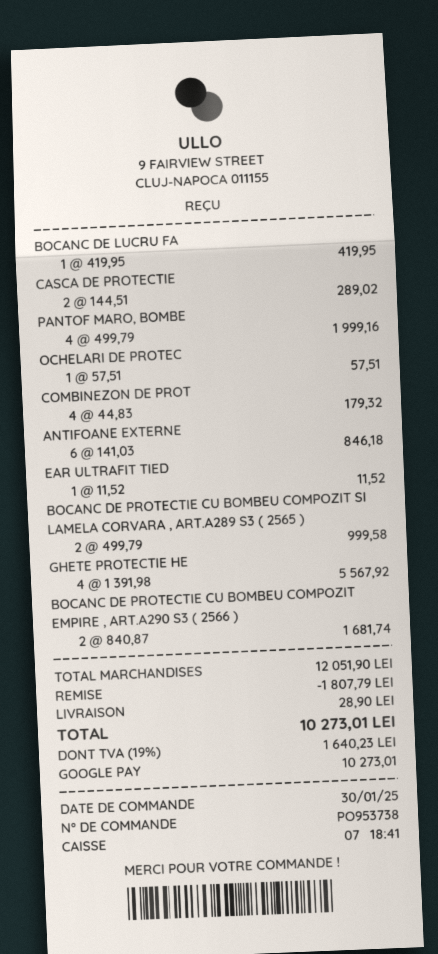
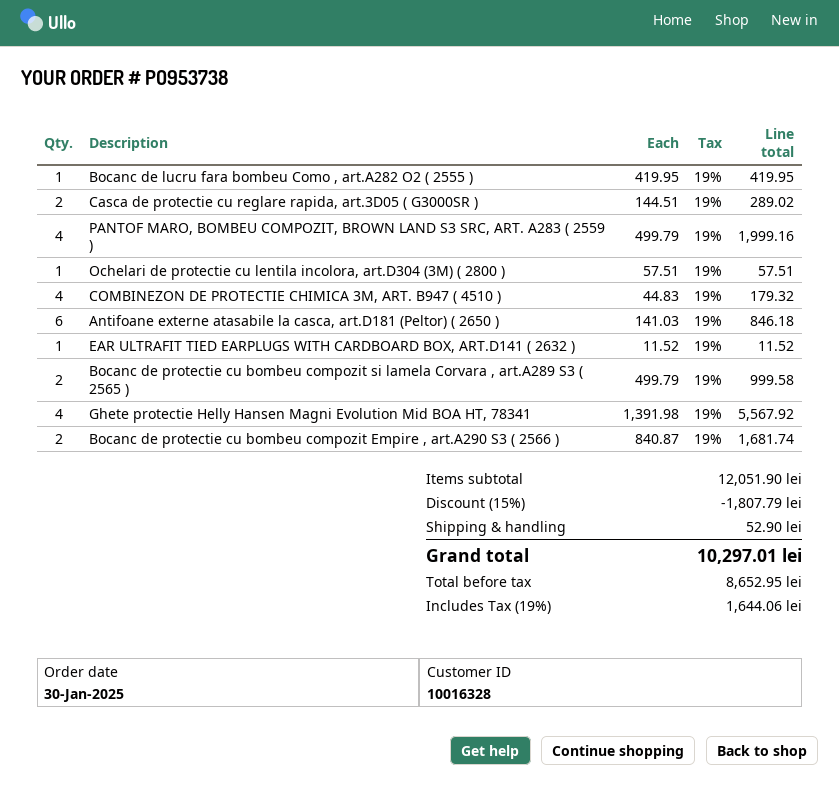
shipping: 28.90 -> 52.90
tax: 19% = 1640.23 -> 19% = 1644.06
total: 10273.01 -> 10297.01

